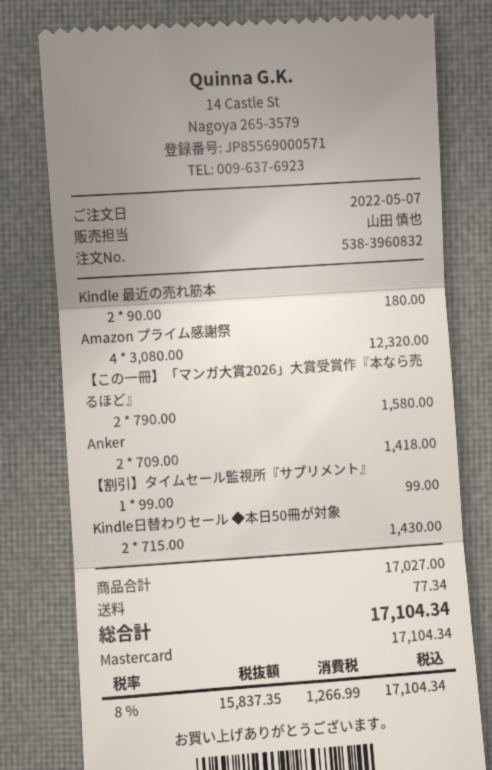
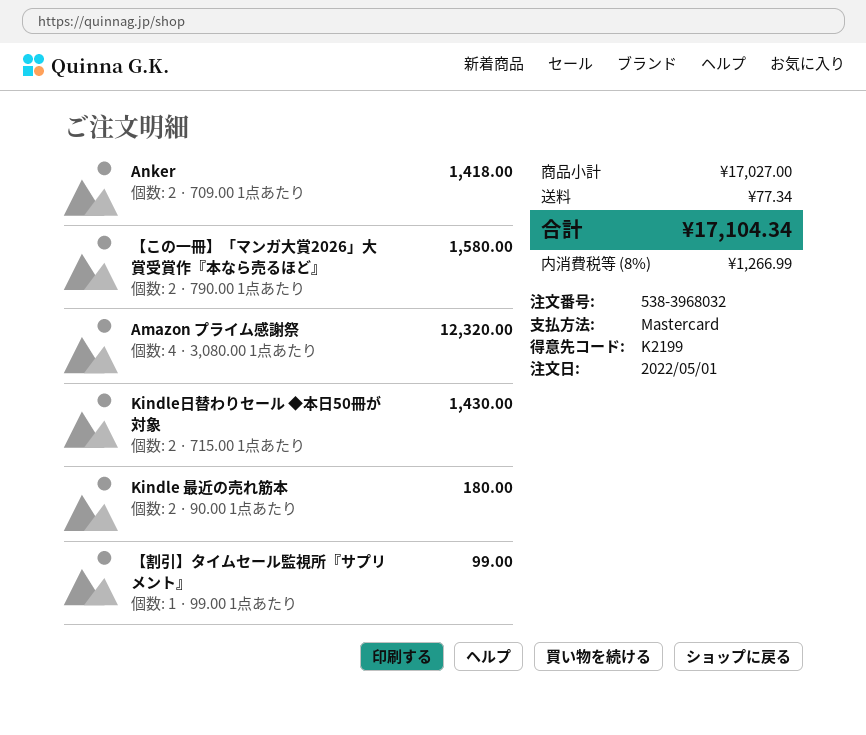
order number: 538-3960832 -> 538-3968032
order date: 2022-05-07 -> 2022-05-01

